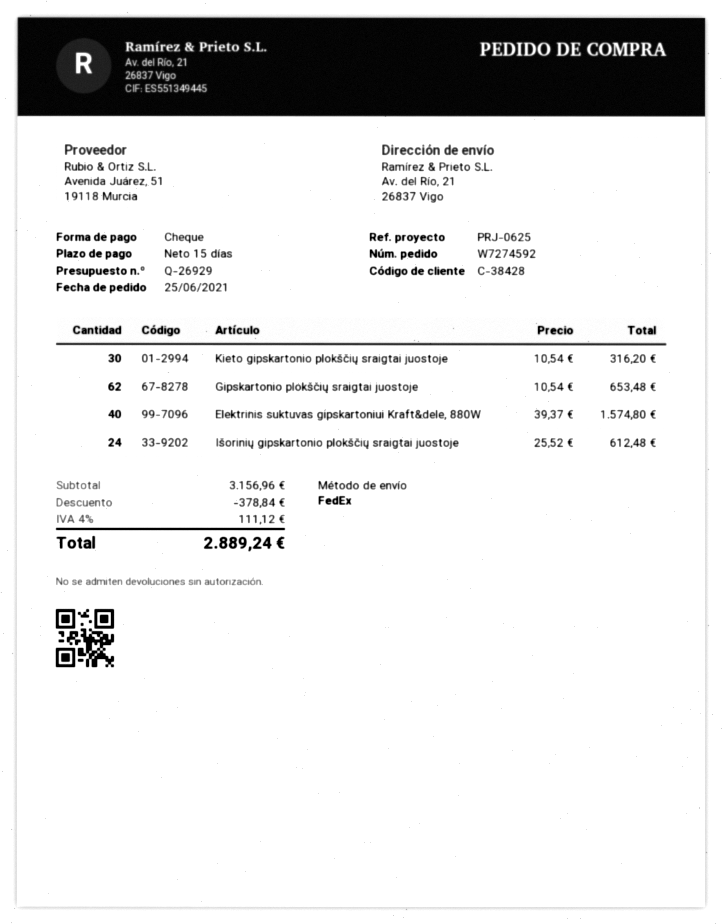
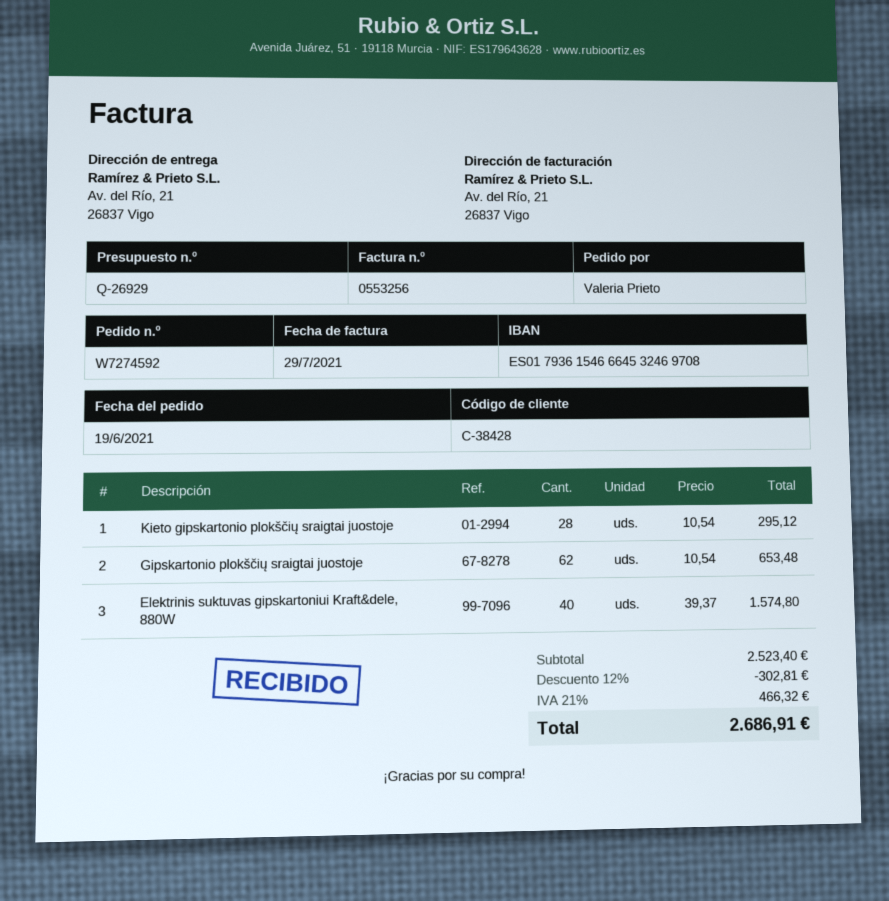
order date: 2021-06-25 -> 2021-06-19
Kieto gipskartonio plokščių sraigtai juostoje: 30 x 10.54 = 316.20 -> 28 x 10.54 = 295.12
Išorinių gipskartonio plokščių sraigtai juostoje: 24 x 25.52 = 612.48 -> none
subtotal: 3156.96 -> 2523.40
discount: 378.84 -> 302.81
tax: 4% = 111.12 -> 21% = 466.32
total: 2889.24 -> 2686.91

